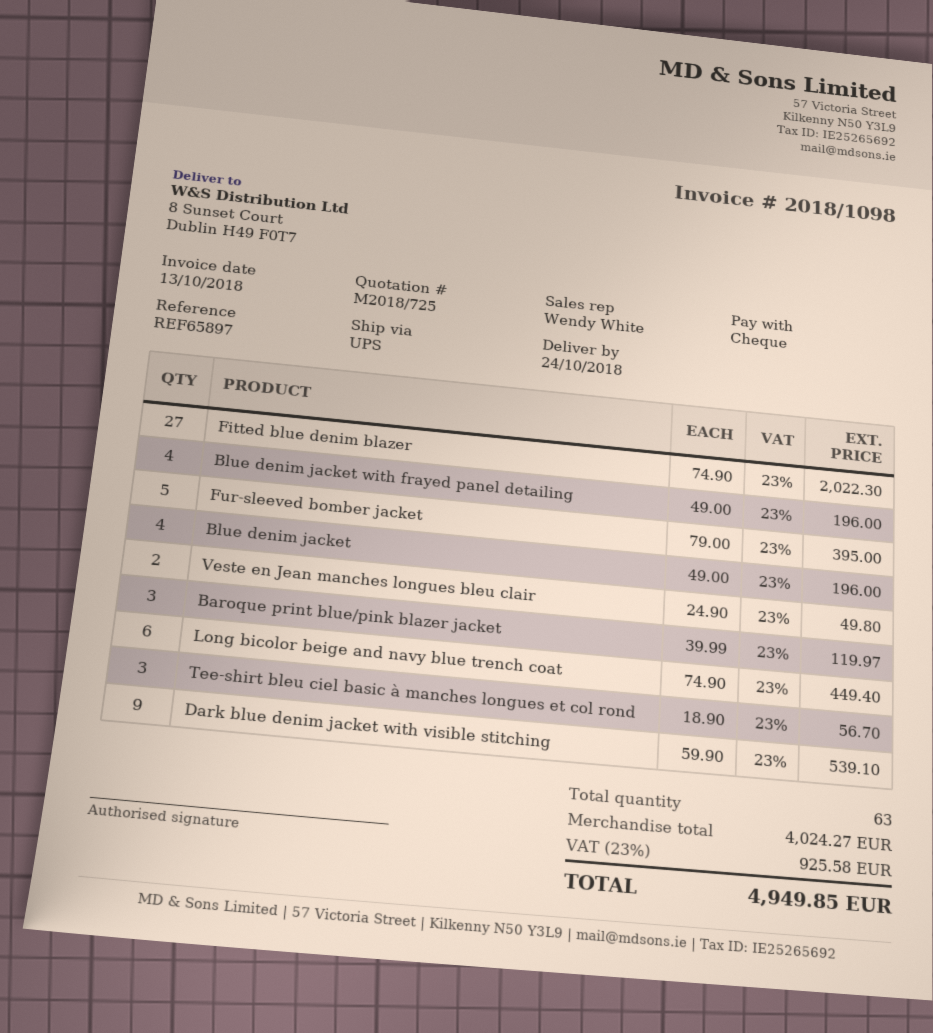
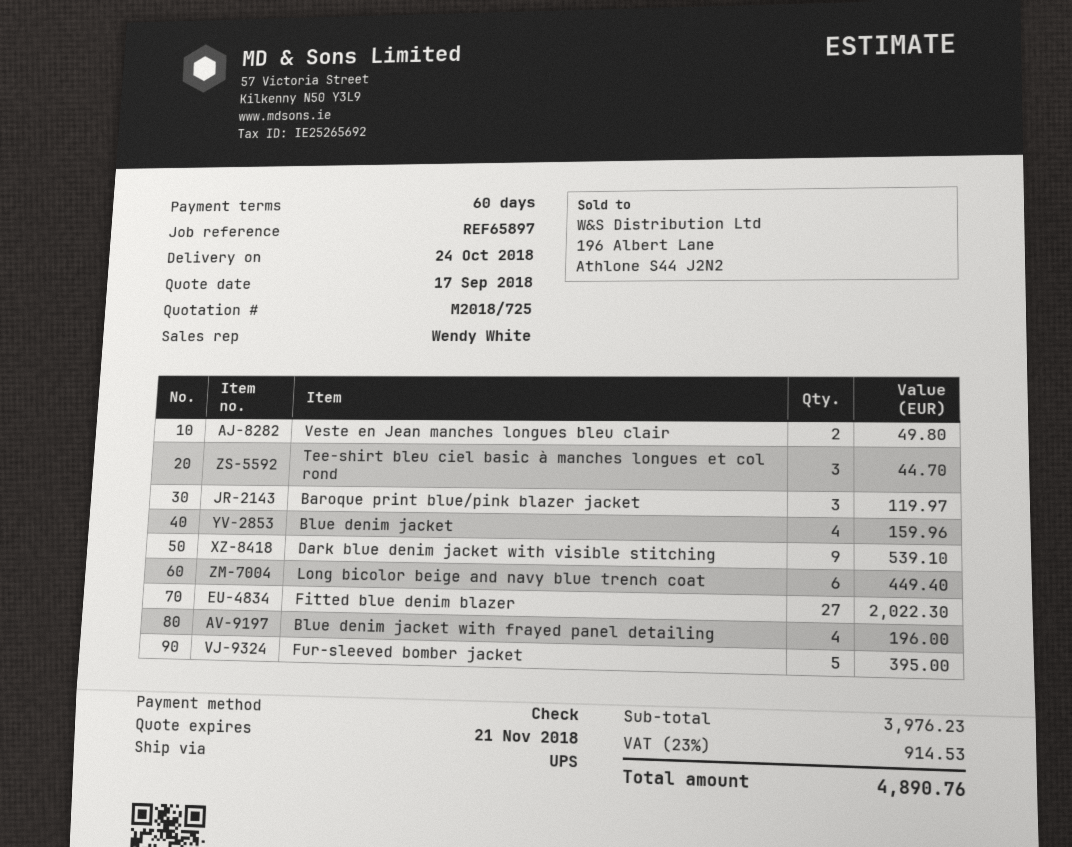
Blue denim jacket: 4 for 196.00 -> 4 for 159.96
Tee-shirt bleu ciel basic à manches longues et col rond: 3 for 56.70 -> 3 for 44.70
subtotal: 4024.27 -> 3976.23
tax: 23% = 925.58 -> 23% = 914.53
total: 4949.85 -> 4890.76

